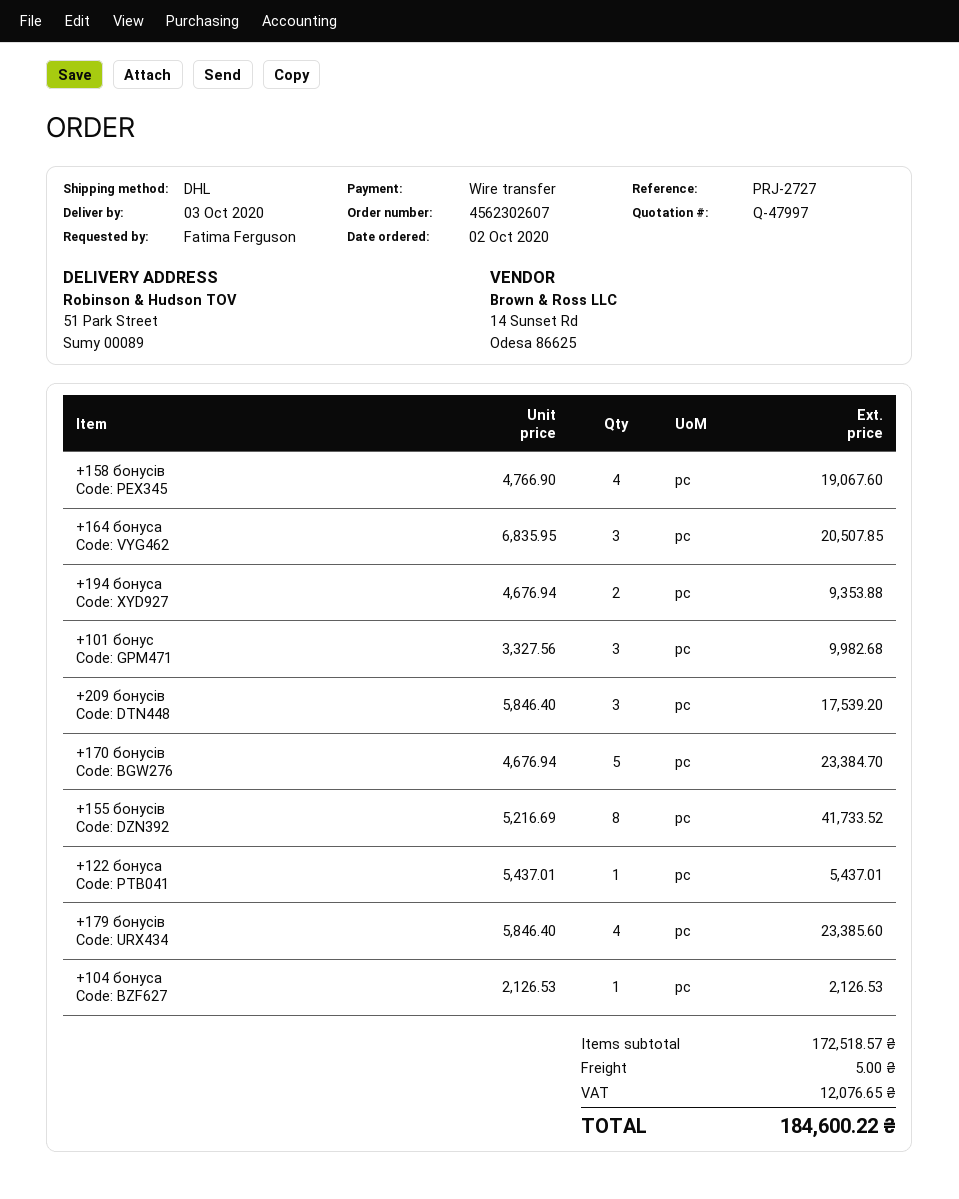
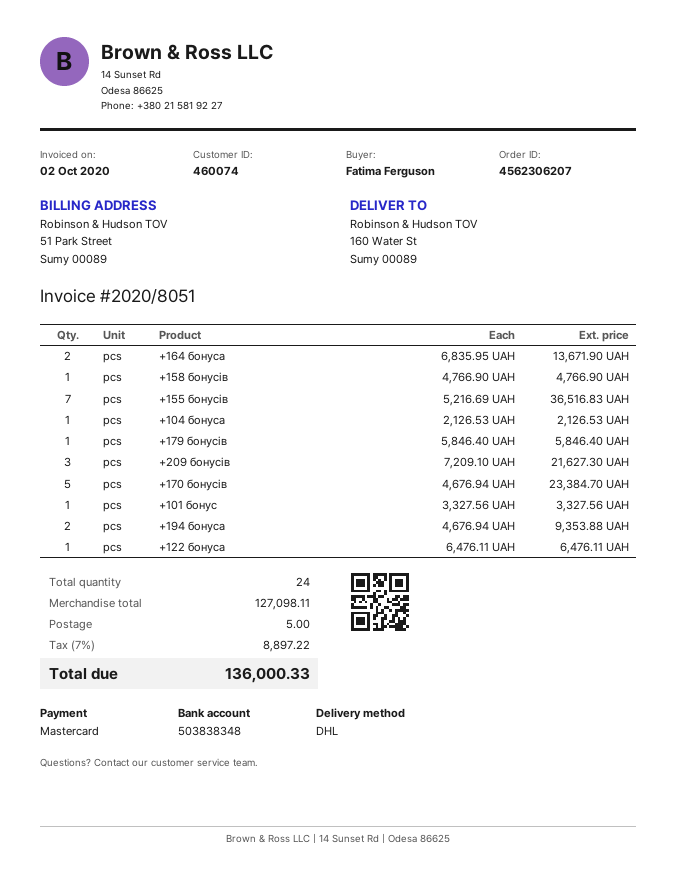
order number: 4562302607 -> 4562306207
payment method: bank transfer -> Mastercard
ship to: 51 Park Street, Sumy 00089 -> 160 Water St, Sumy 00089
+158 бонусів: 4 x 4766.90 = 19067.60 -> 1 x 4766.90 = 4766.90
+164 бонуса: 3 x 6835.95 = 20507.85 -> 2 x 6835.95 = 13671.90
+101 бонус: 3 x 3327.56 = 9982.68 -> 1 x 3327.56 = 3327.56
+209 бонусів: 3 x 5846.40 = 17539.20 -> 3 x 7209.10 = 21627.30
+155 бонусів: 8 x 5216.69 = 41733.52 -> 7 x 5216.69 = 36516.83
+122 бонуса: 1 x 5437.01 = 5437.01 -> 1 x 6476.11 = 6476.11
+179 бонусів: 4 x 5846.40 = 23385.60 -> 1 x 5846.40 = 5846.40
subtotal: 172518.57 -> 127098.11
tax: 12076.65 -> 8897.22
total: 184600.22 -> 136000.33

